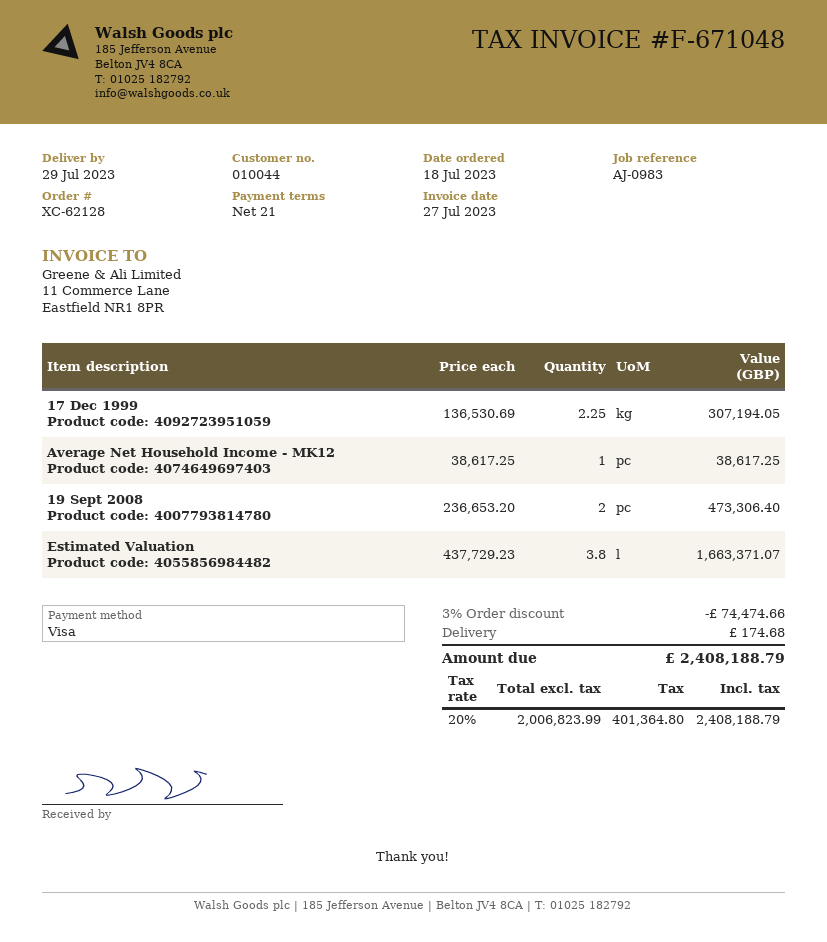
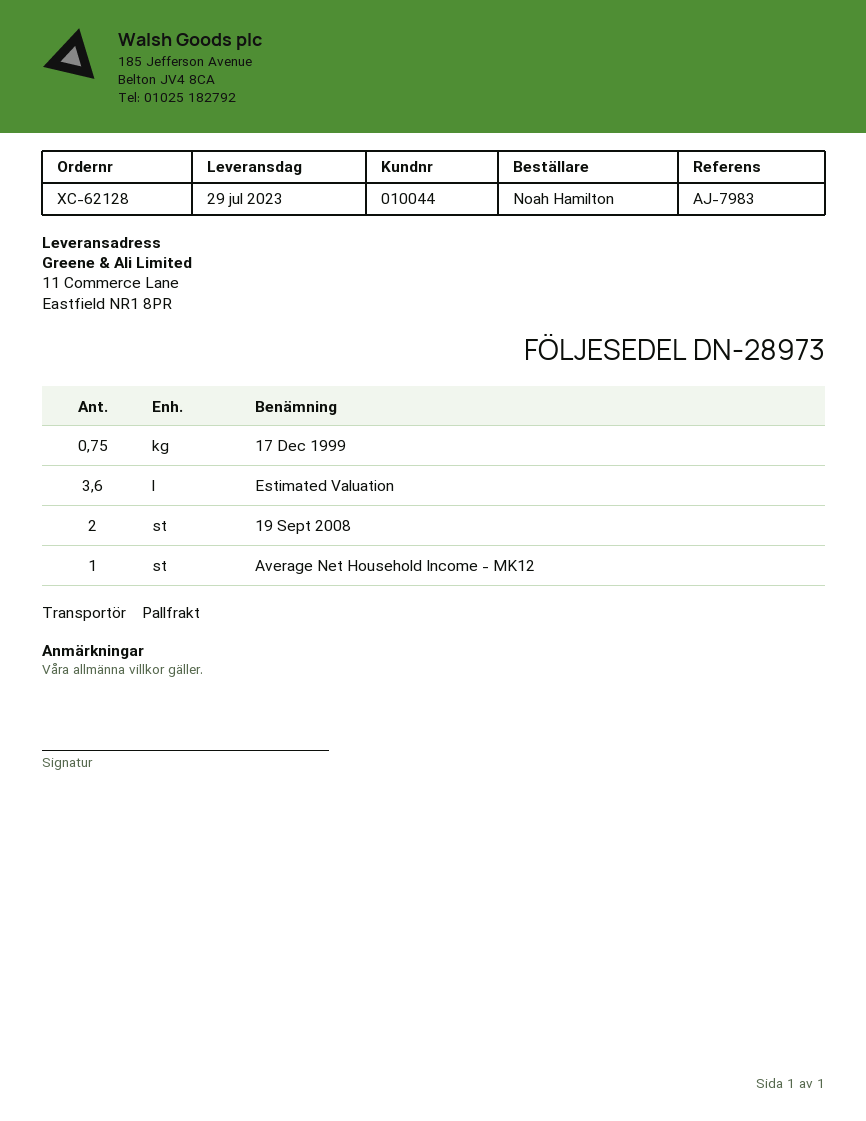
reference: AJ-0983 -> AJ-7983
17 Dec 1999: 2.25 -> 0.75
Estimated Valuation: 3.8 -> 3.6

